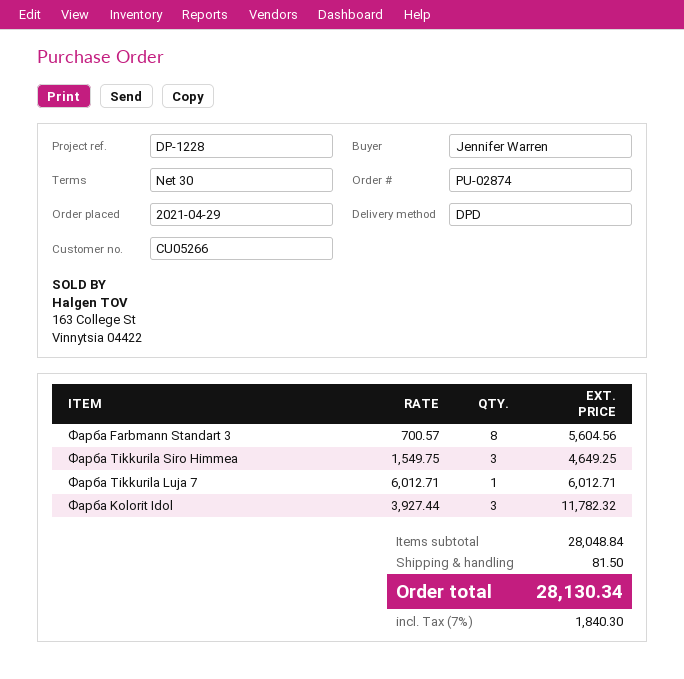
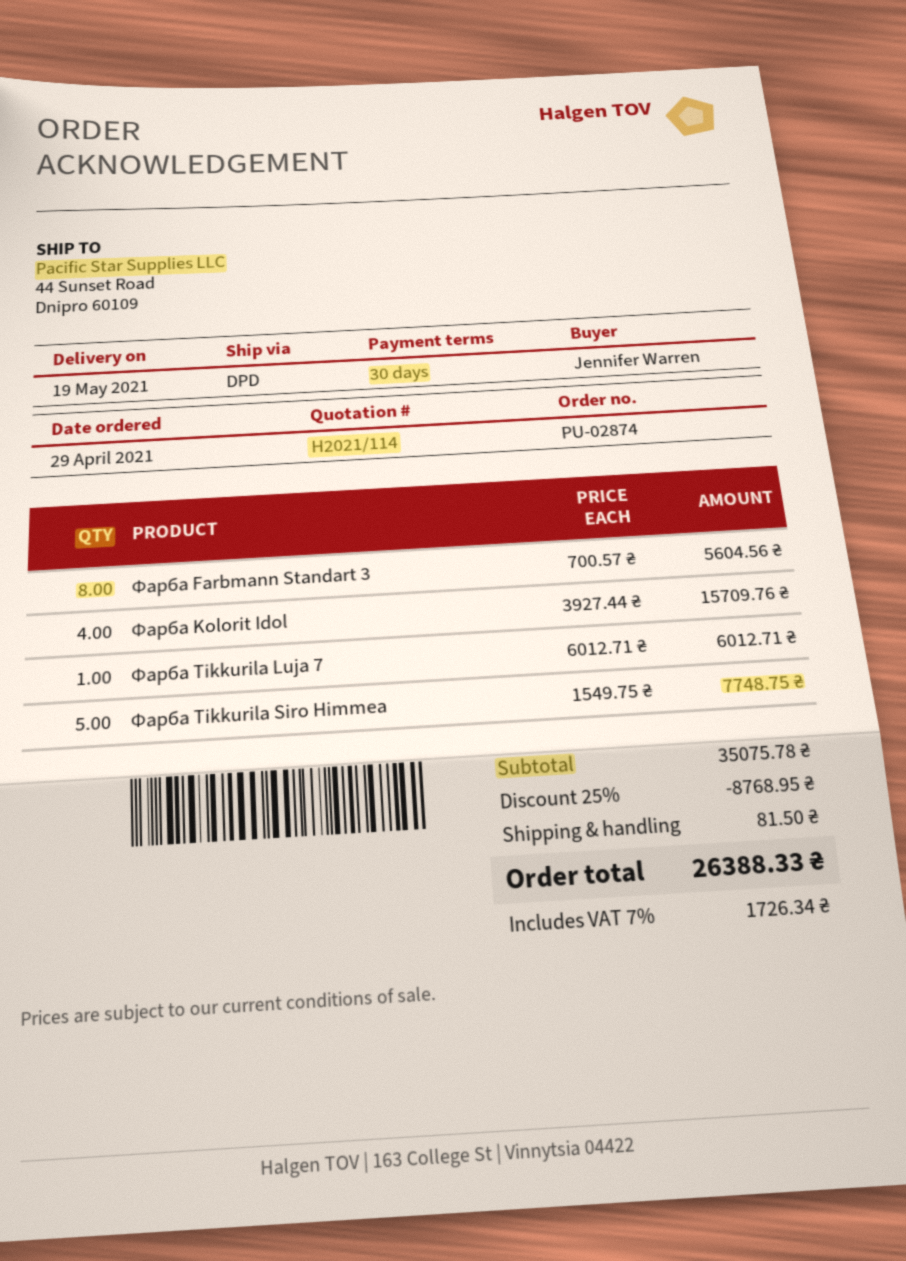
Фарба Tikkurila Siro Himmea: 3 x 1549.75 = 4649.25 -> 5 x 1549.75 = 7748.75
Фарба Kolorit Idol: 3 x 3927.44 = 11782.32 -> 4 x 3927.44 = 15709.76
subtotal: 28048.84 -> 35075.78
discount: none -> 25% = 8768.95
tax: 7% = 1840.30 -> 7% = 1726.34
total: 28130.34 -> 26388.33

